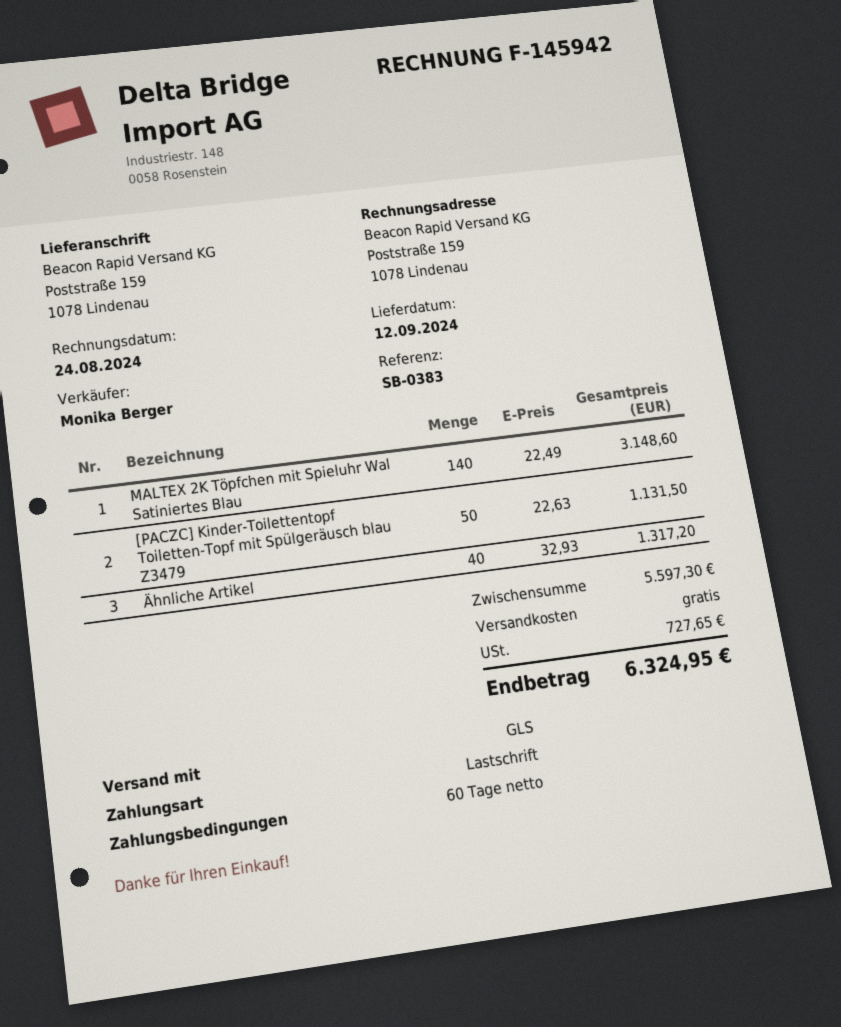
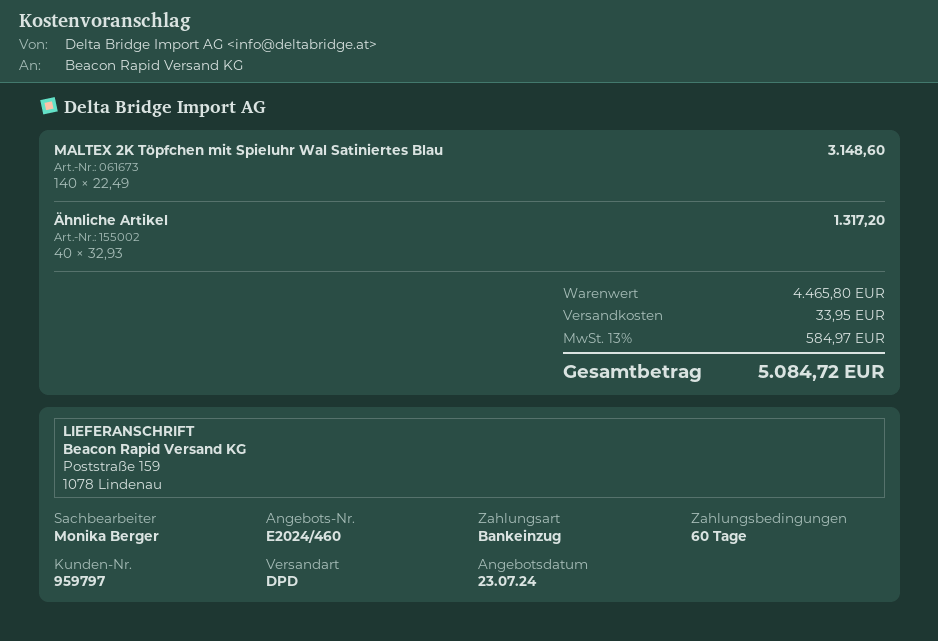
shipping method: GLS -> DPD
[PACZC] Kinder-Toilettentopf Toiletten-Topf mit Spülgeräusch blau Z3479: 50 x 22.63 = 1131.50 -> none
subtotal: 5597.30 -> 4465.80
shipping: 0.00 -> 33.95
tax: 727.65 -> 584.97
total: 6324.95 -> 5084.72

